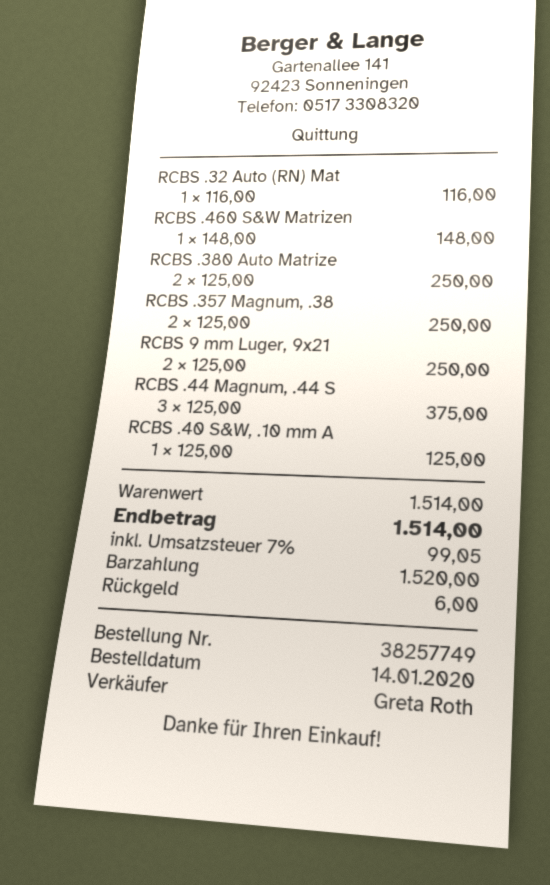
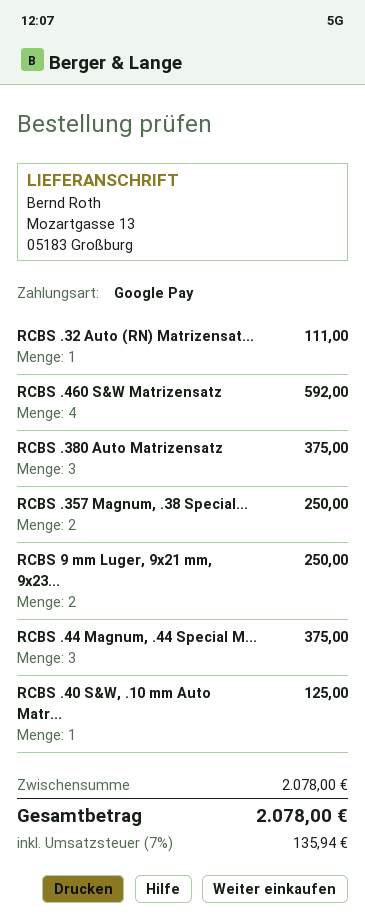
payment method: cash -> Google Pay
RCBS .32 Auto (RN) Mat: 1 for 116.00 -> 1 for 111.00
RCBS .460 S&W Matrizen: 1 for 148.00 -> 4 for 592.00
RCBS .380 Auto Matrize: 2 for 250.00 -> 3 for 375.00
subtotal: 1514.00 -> 2078.00
tax: 7% = 99.05 -> 7% = 135.94
total: 1514.00 -> 2078.00

